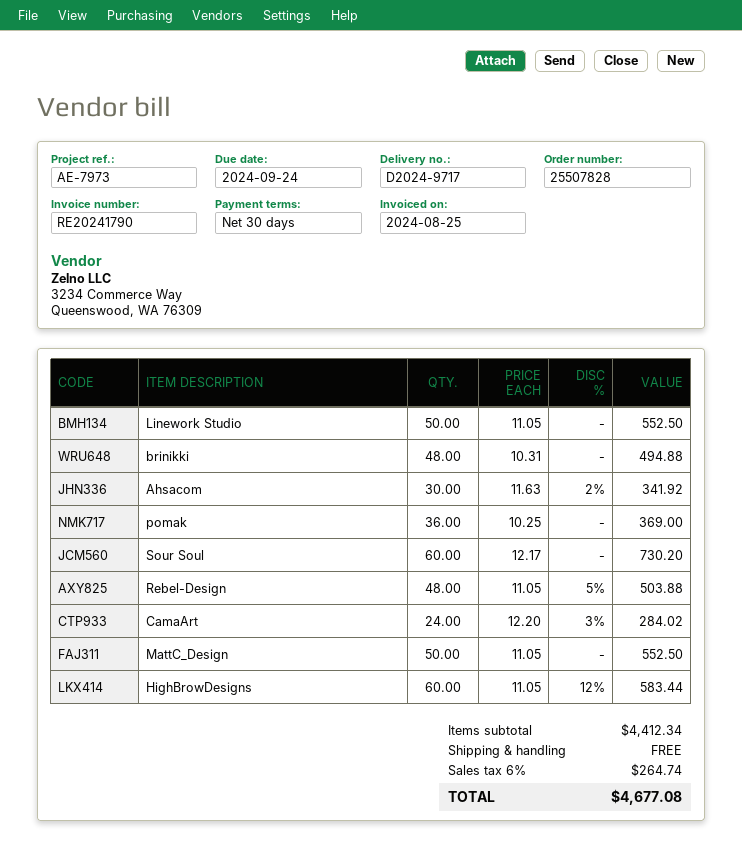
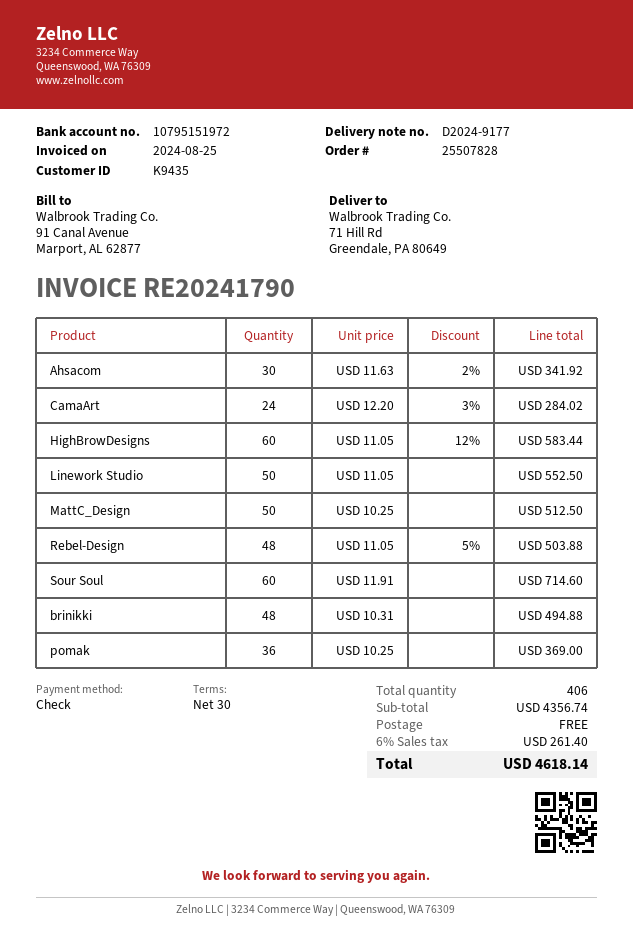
delivery note number: D2024-9717 -> D2024-9177
Sour Soul: 60 x 12.17 = 730.20 -> 60 x 11.91 = 714.60
MattC_Design: 50 x 11.05 = 552.50 -> 50 x 10.25 = 512.50
subtotal: 4412.34 -> 4356.74
tax: 6% = 264.74 -> 6% = 261.40
total: 4677.08 -> 4618.14

